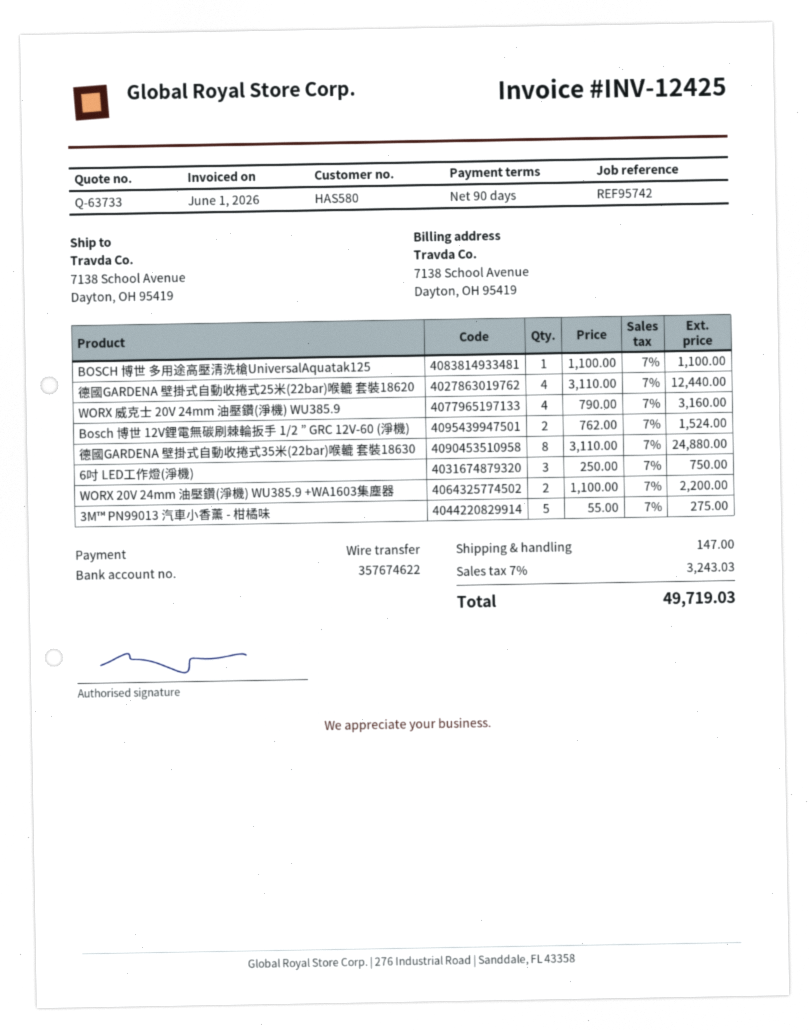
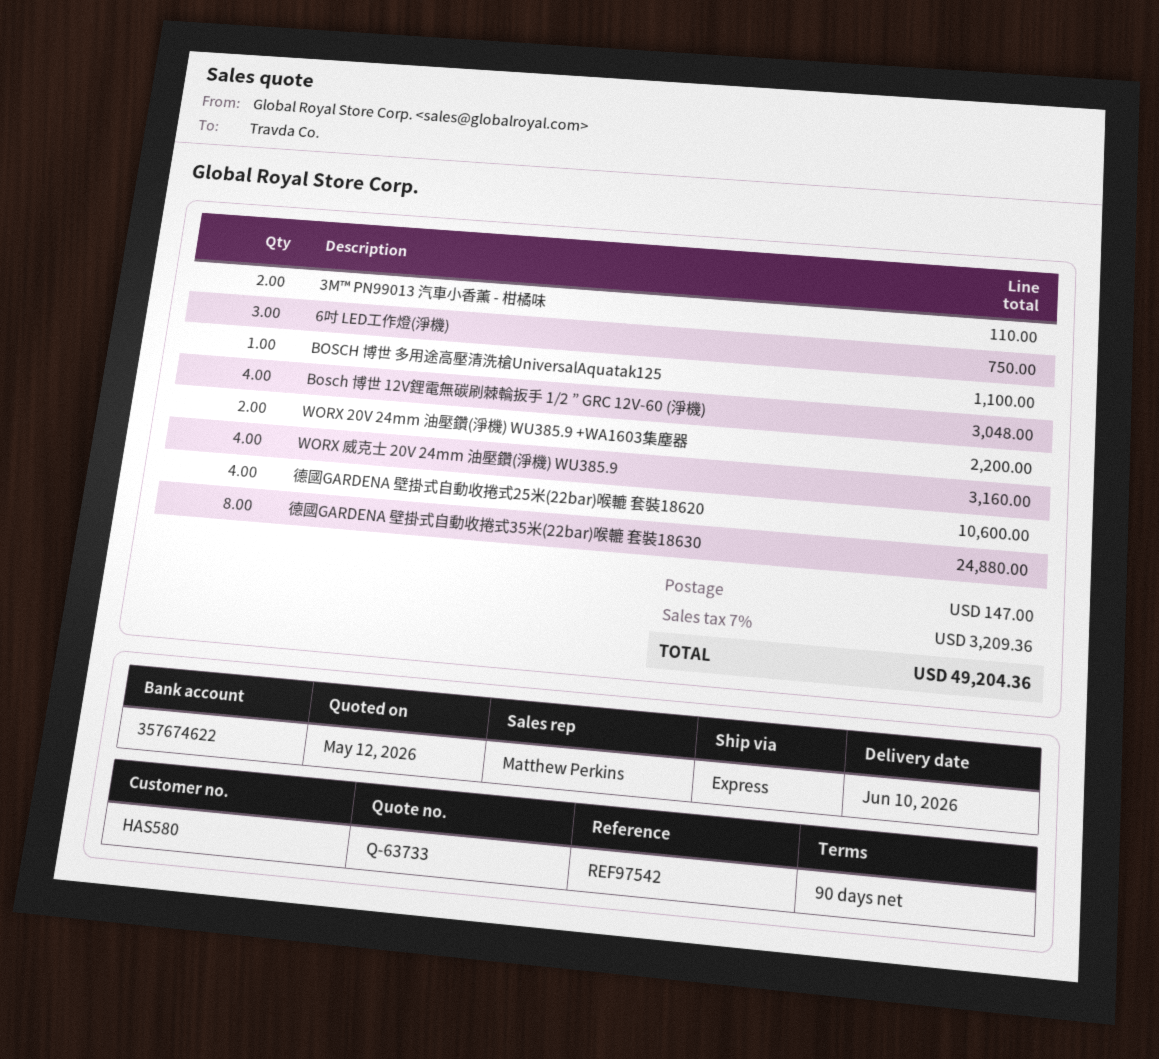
reference: REF95742 -> REF97542
德國GARDENA 壁掛式自動收捲式25米(22bar)喉轆 套裝18620: 4 for 12440.00 -> 4 for 10600.00
Bosch 博世 12V鋰電無碳刷棘輪扳手 1/2 ” GRC 12V-60 (淨機): 2 for 1524.00 -> 4 for 3048.00
3M™ PN99013 汽車小香薰 - 柑橘味: 5 for 275.00 -> 2 for 110.00
tax: 7% = 3243.03 -> 7% = 3209.36
total: 49719.03 -> 49204.36

